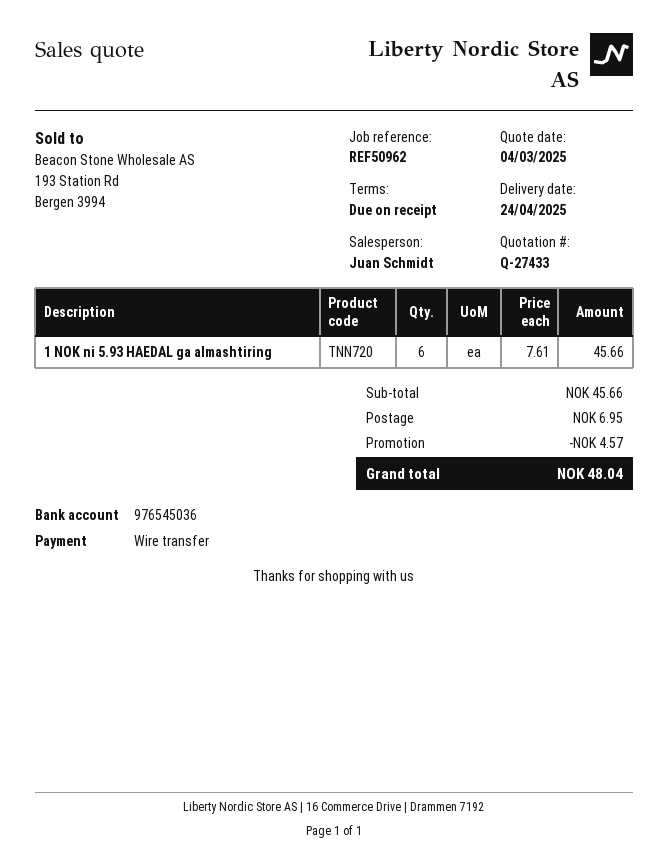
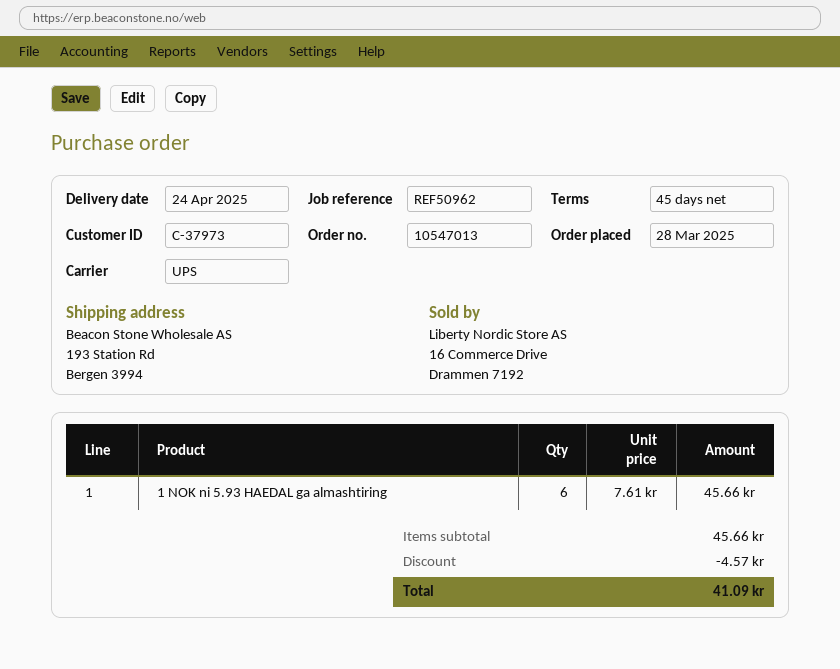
payment terms: on receipt -> 45 days
shipping: 6.95 -> none
total: 48.04 -> 41.09

